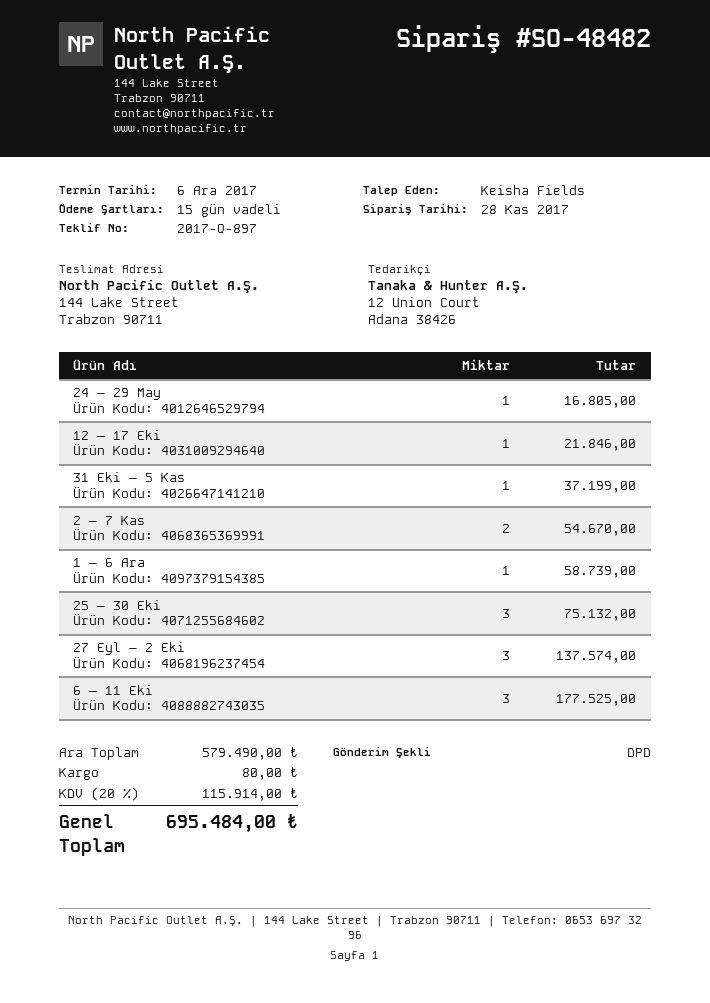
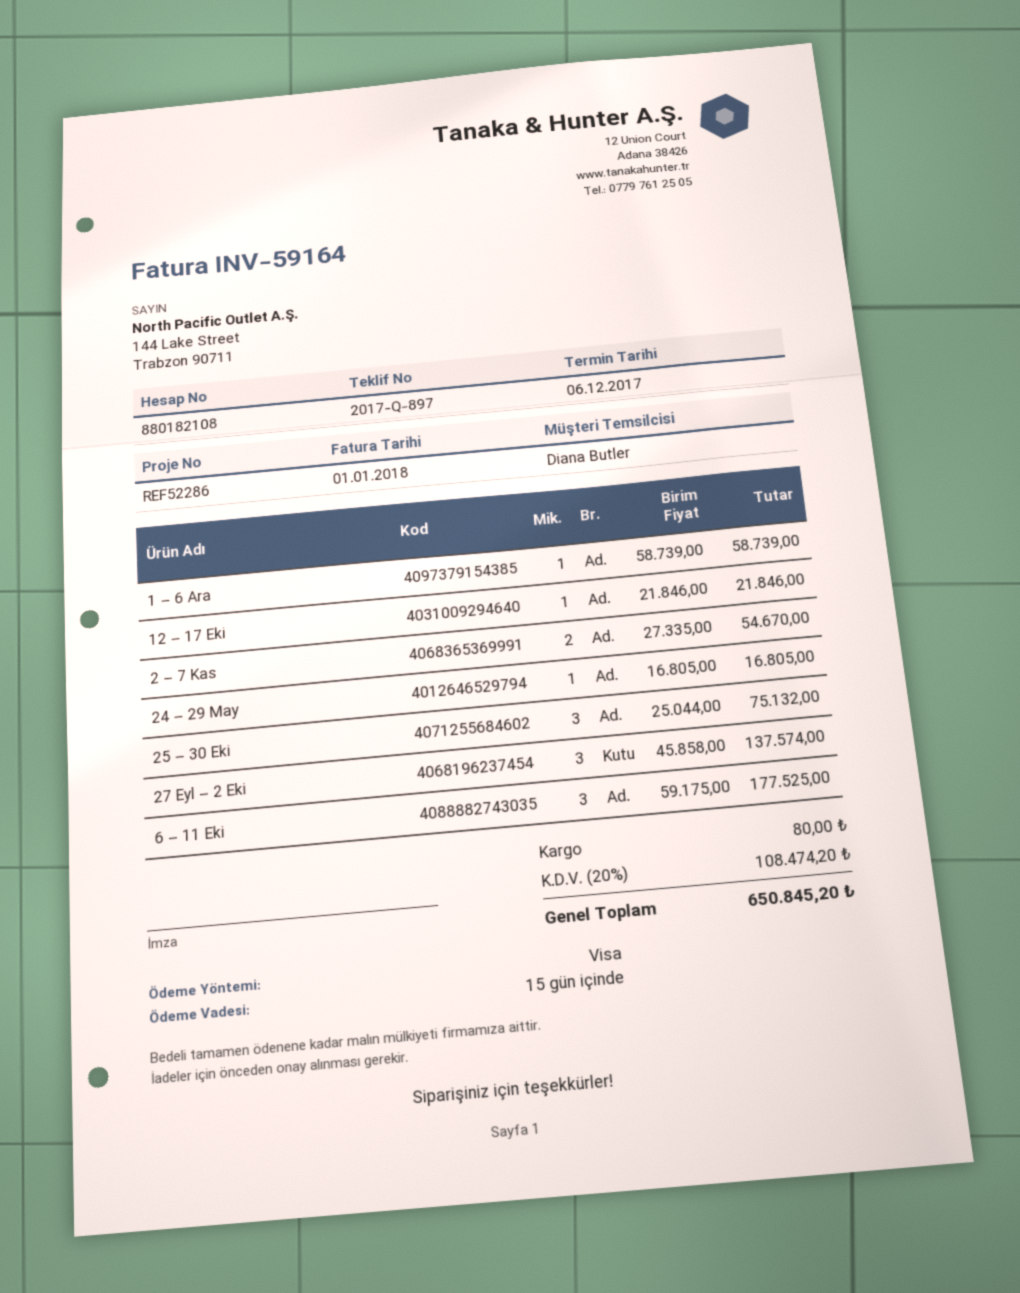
31 Eki – 5 Kas: 1 for 37199.00 -> none
tax: 20% = 115914.00 -> 20% = 108474.20
total: 695484.00 -> 650845.20

